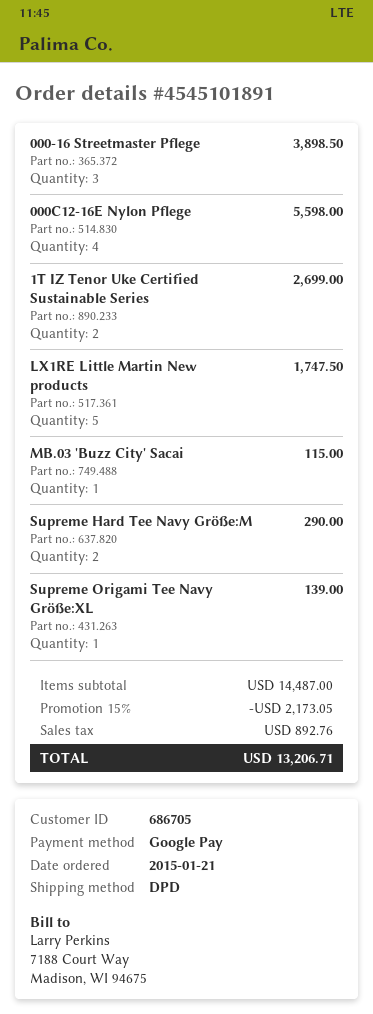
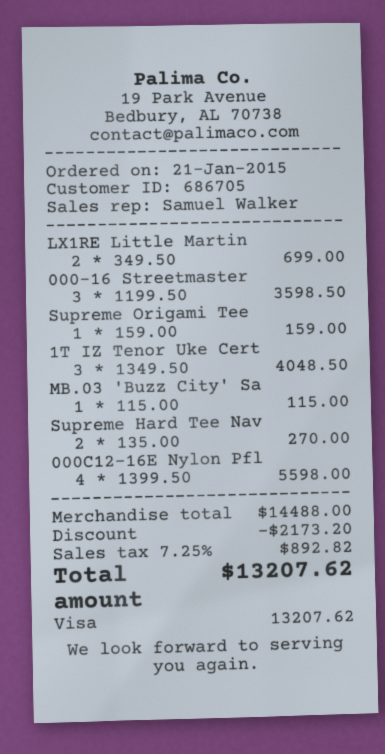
payment method: Google Pay -> Visa
000-16 Streetmaster Pflege: 3 for 3898.50 -> 3 for 3598.50
1T IZ Tenor Uke Certified Sustainable Series: 2 for 2699.00 -> 3 for 4048.50
LX1RE Little Martin New products: 5 for 1747.50 -> 2 for 699.00
Supreme Hard Tee Navy Größe:M: 2 for 290.00 -> 2 for 270.00
Supreme Origami Tee Navy Größe:XL: 1 for 139.00 -> 1 for 159.00
subtotal: 14487.00 -> 14488.00
discount: 2173.05 -> 2173.20
tax: 892.76 -> 892.82
total: 13206.71 -> 13207.62

